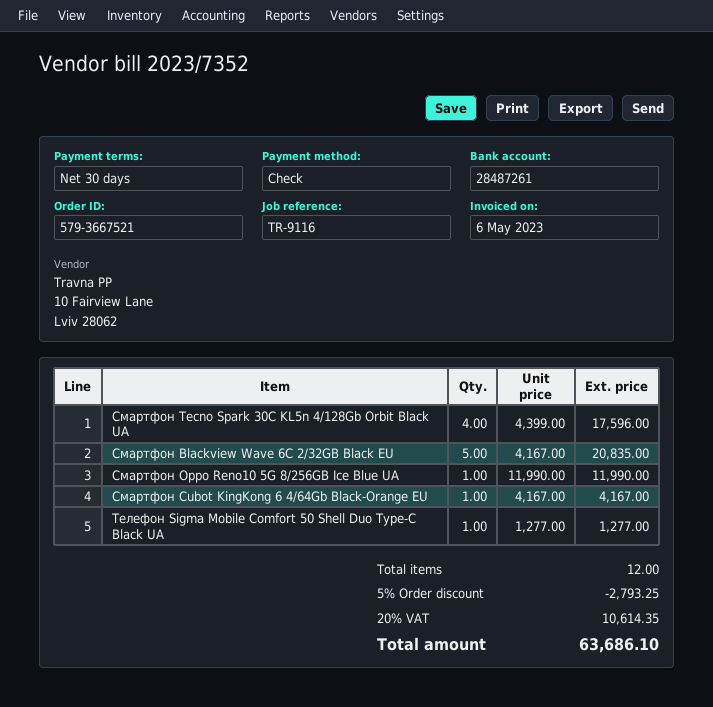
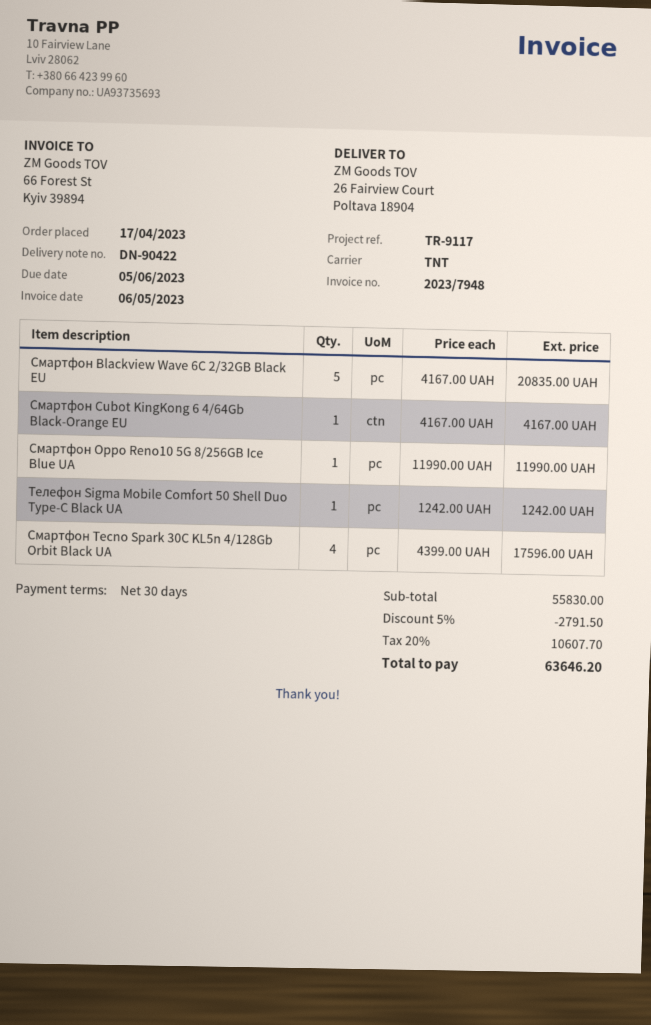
invoice number: 2023/7352 -> 2023/7948
reference: TR-9116 -> TR-9117
Телефон Sigma Mobile Comfort 50 Shell Duo Type-C Black UA: 1 x 1277.00 = 1277.00 -> 1 x 1242.00 = 1242.00
discount: 5% = 2793.25 -> 5% = 2791.50
tax: 20% = 10614.35 -> 20% = 10607.70
total: 63686.10 -> 63646.20

